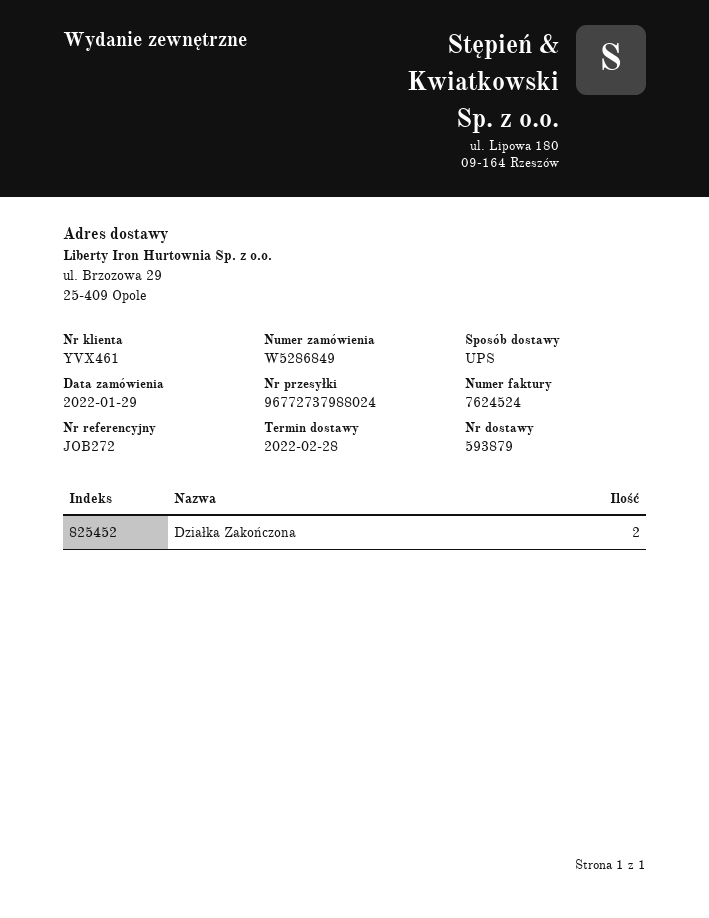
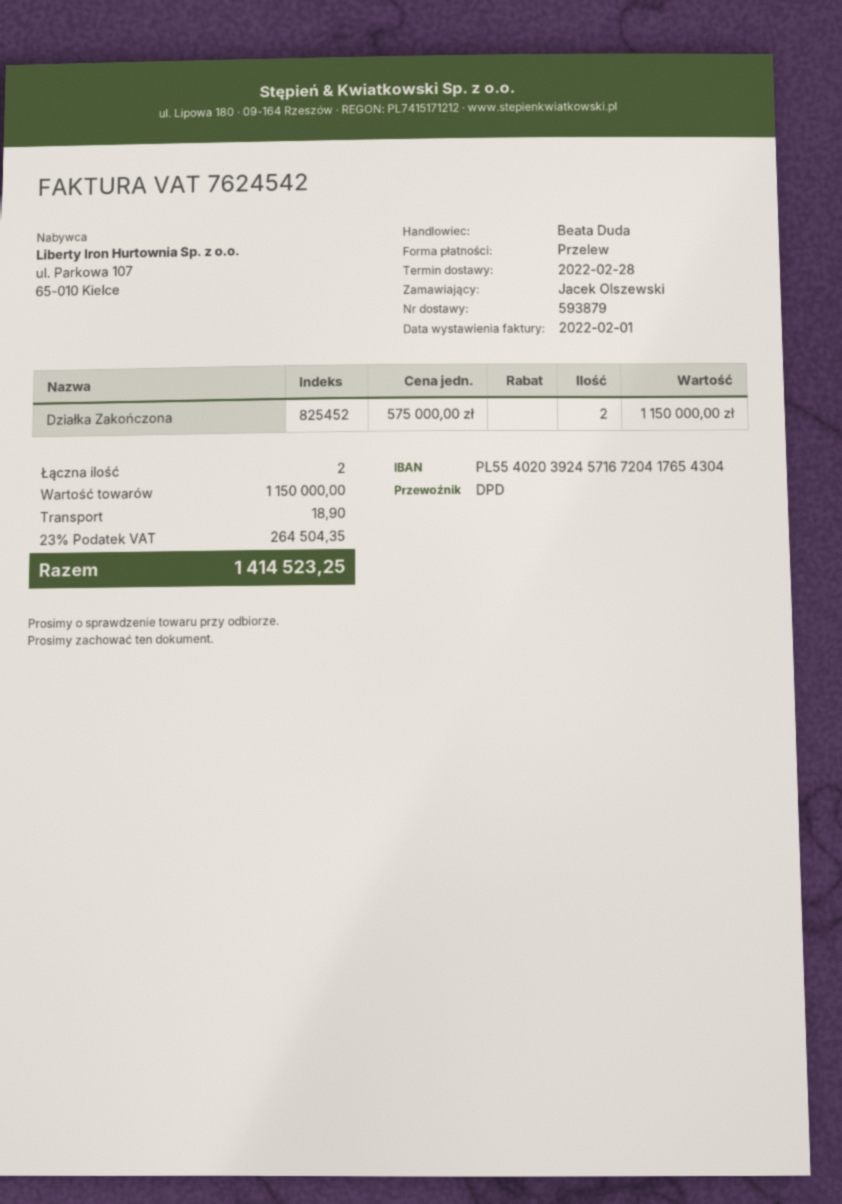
invoice number: 7624524 -> 7624542
shipping method: UPS -> DPD

